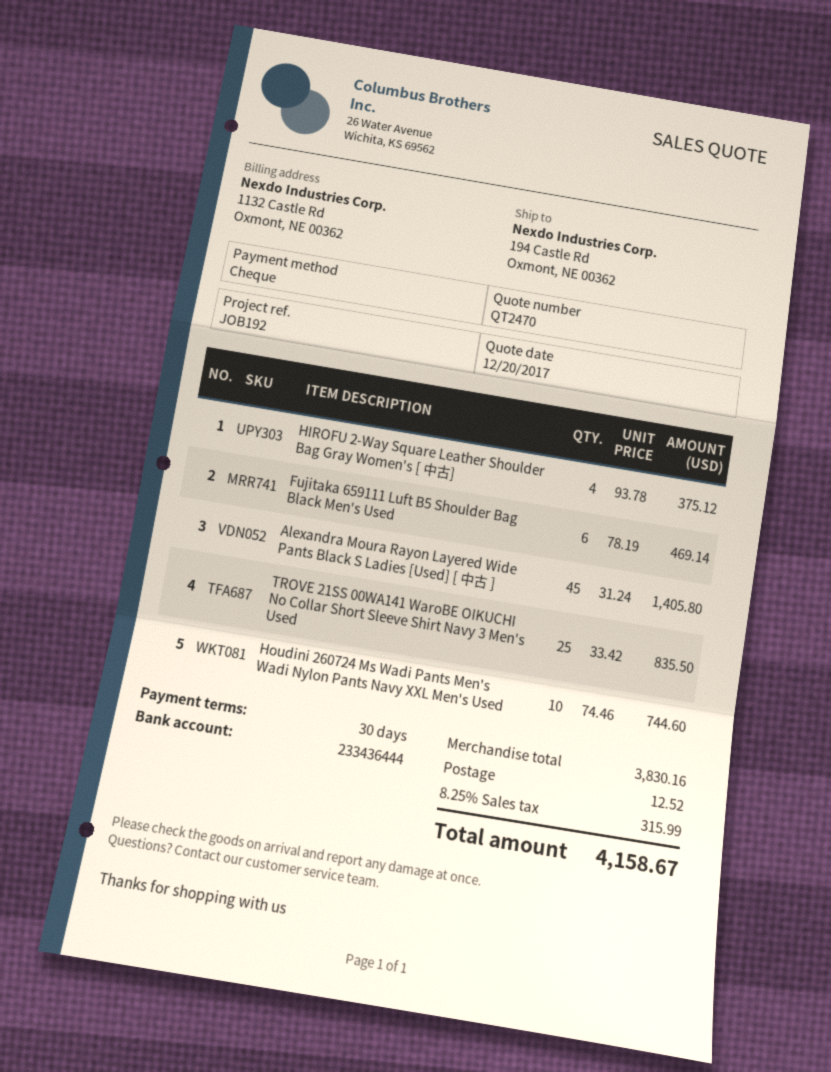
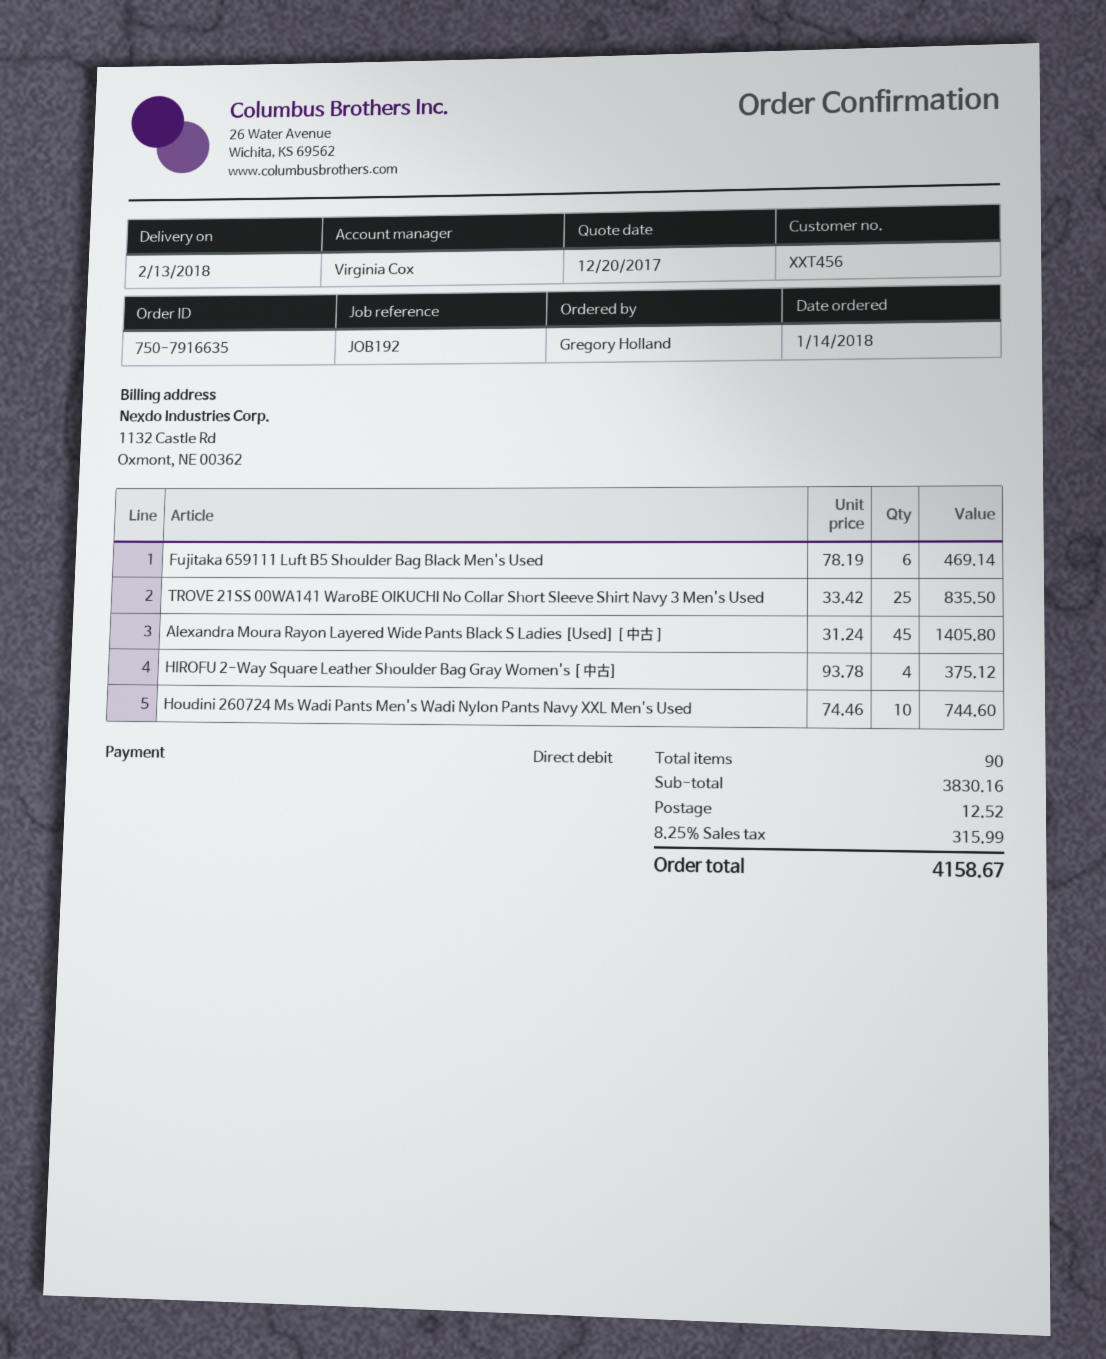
payment method: cheque -> direct debit

